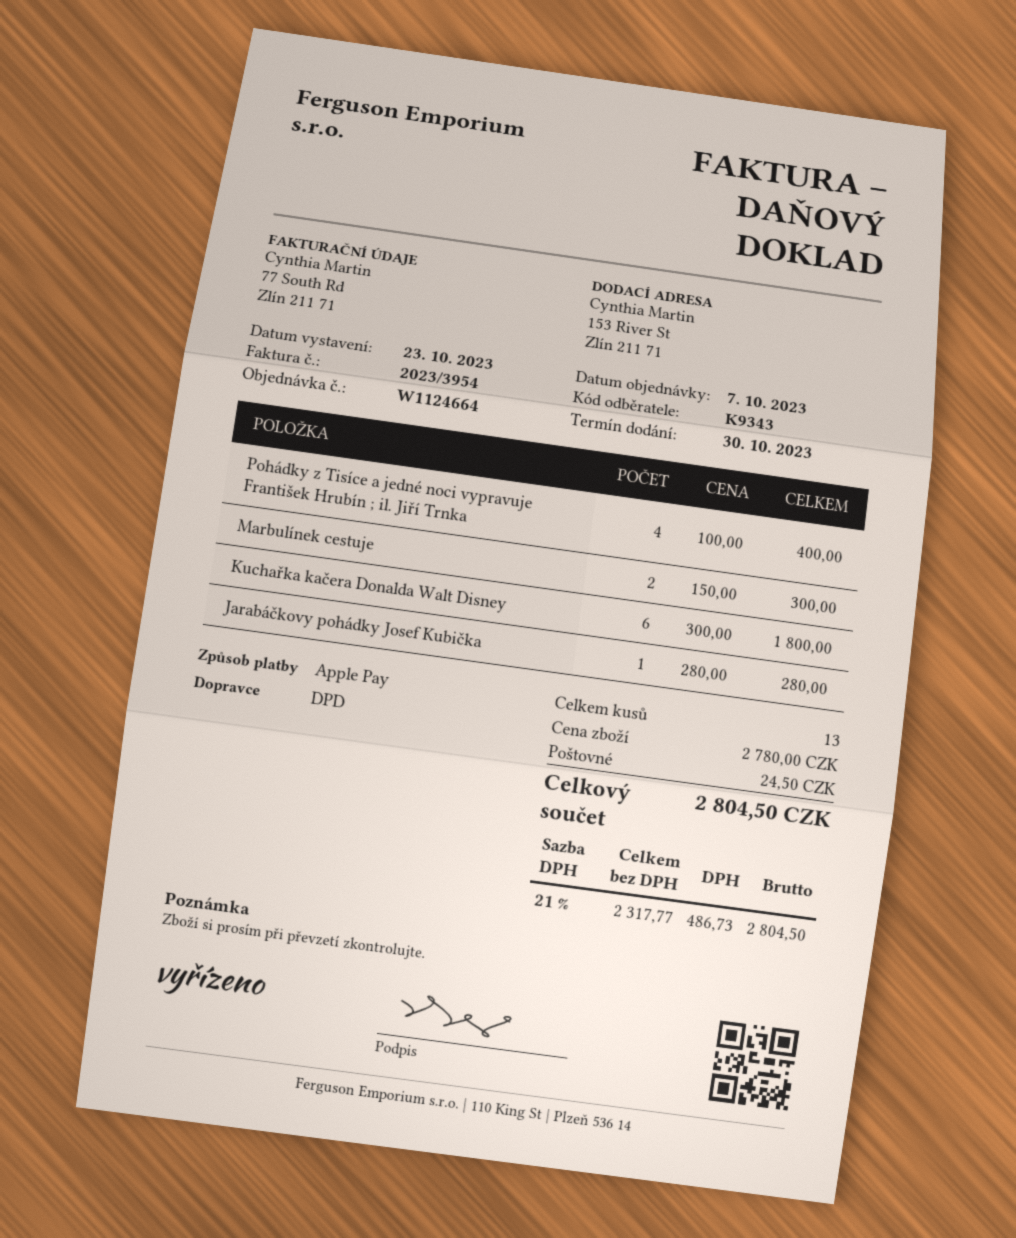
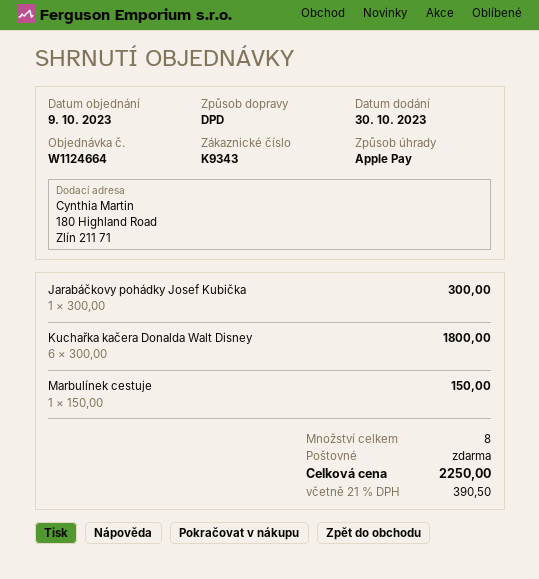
order date: 2023-10-07 -> 2023-10-09
ship to: 153 River St, Zlín 211 71 -> 180 Highland Road, Zlín 211 71
Pohádky z Tisíce a jedné noci vypravuje František Hrubín ; il. Jiří Trnka: 4 x 100.00 = 400.00 -> none
Marbulínek cestuje: 2 x 150.00 = 300.00 -> 1 x 150.00 = 150.00
Jarabáčkovy pohádky Josef Kubička: 1 x 280.00 = 280.00 -> 1 x 300.00 = 300.00
total quantity: 13 -> 8
shipping: 24.50 -> 0.00
tax: 21% = 486.73 -> 21% = 390.50
total: 2804.50 -> 2250.00

